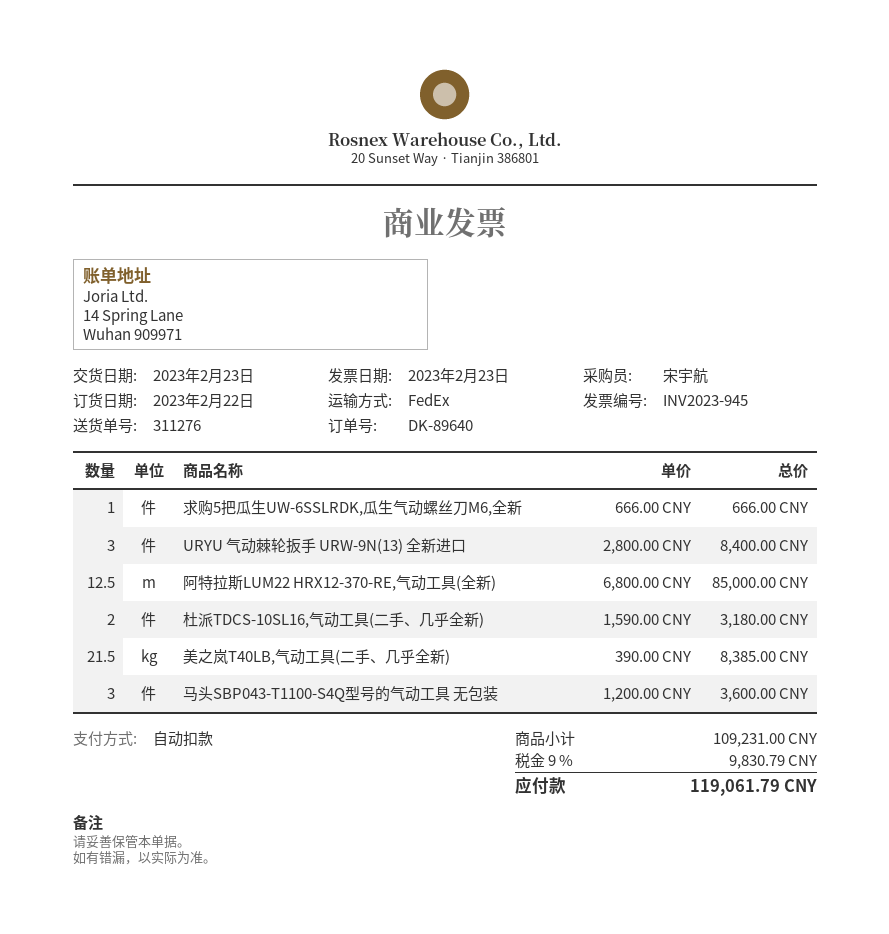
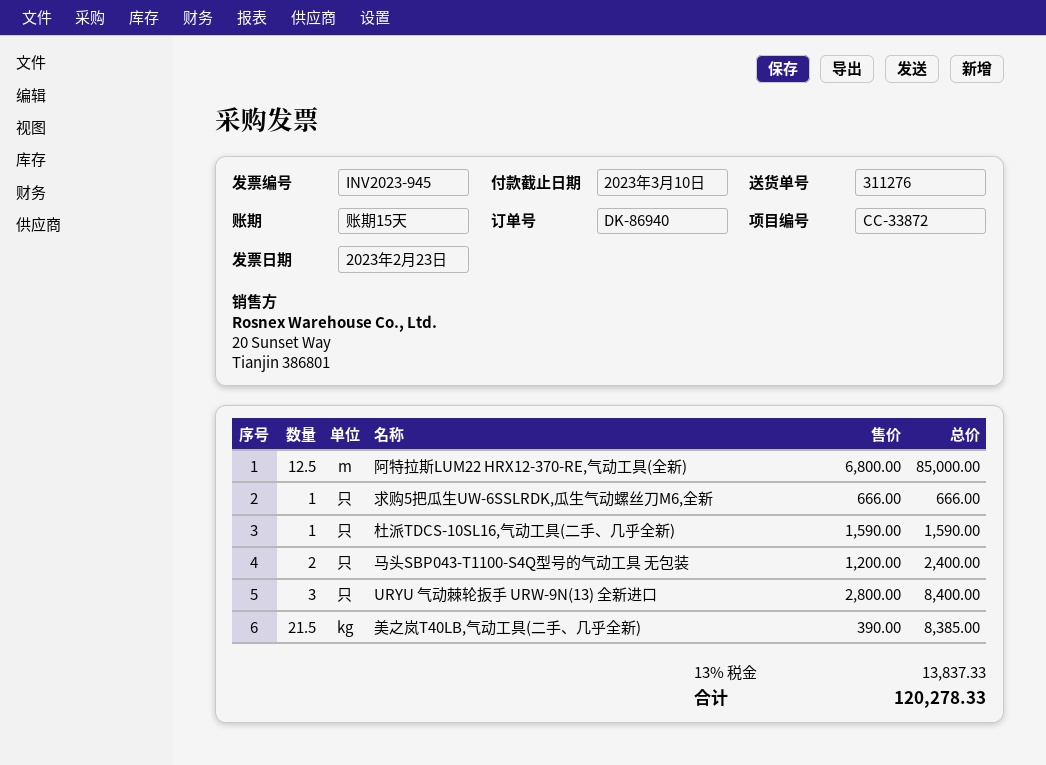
order number: DK-89640 -> DK-86940
杜派TDCS-10SL16,气动工具(二手、几乎全新): 2 x 1590.00 = 3180.00 -> 1 x 1590.00 = 1590.00
马头SBP043-T1100-S4Q型号的气动工具 无包装: 3 x 1200.00 = 3600.00 -> 2 x 1200.00 = 2400.00
tax: 9% = 9830.79 -> 13% = 13837.33
total: 119061.79 -> 120278.33

